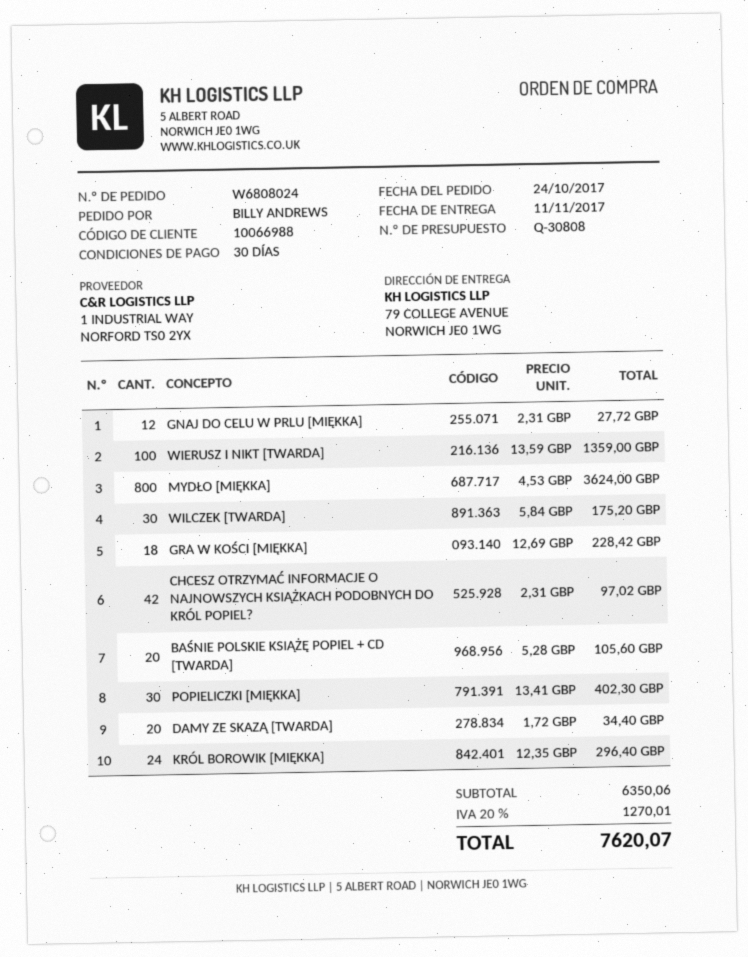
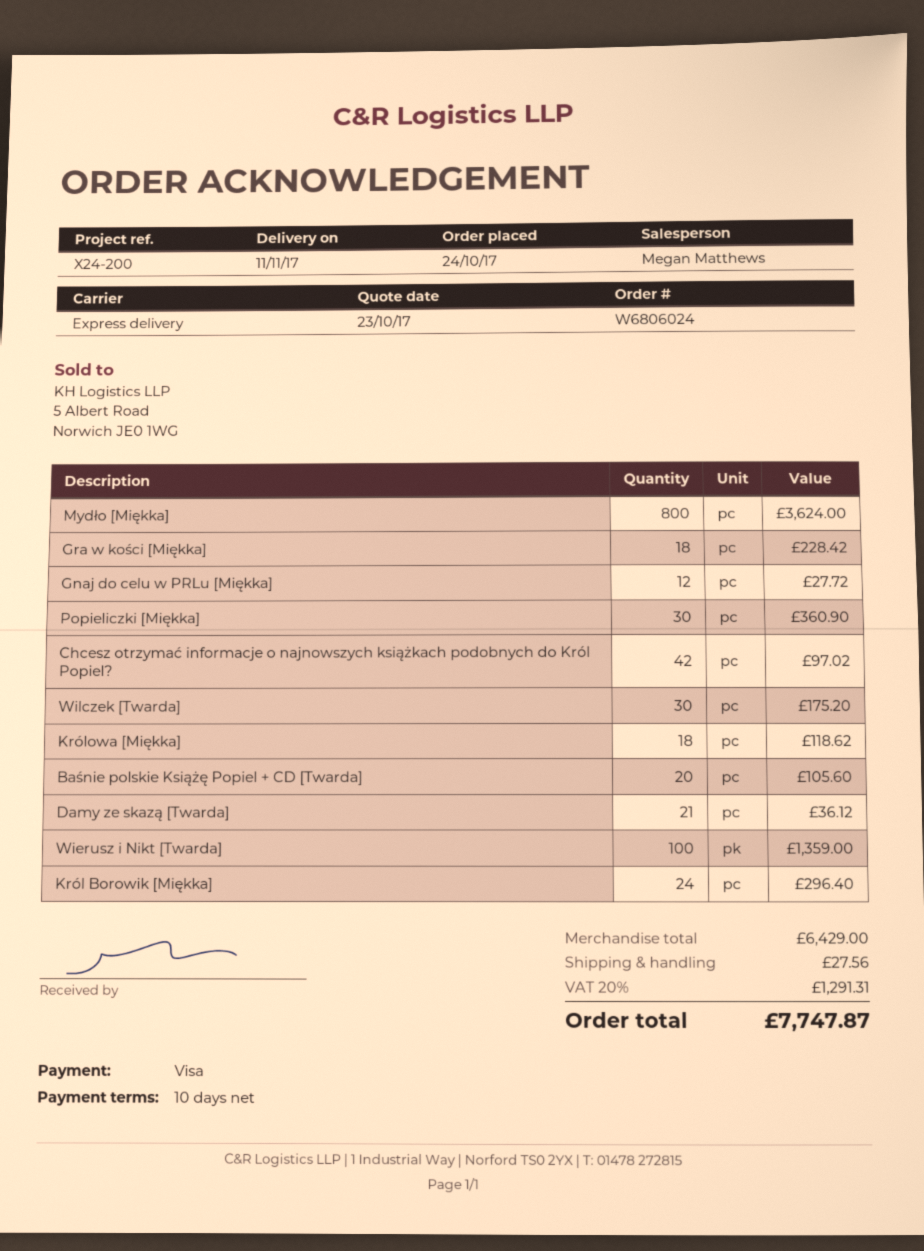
order number: W6808024 -> W6806024
payment terms: 30 days -> 10 days
POPIELICZKI [MIĘKKA]: 30 for 402.30 -> 30 for 360.90
DAMY ZE SKAZĄ [TWARDA]: 20 for 34.40 -> 21 for 36.12
Królowa [Miękka]: none -> 18 for 118.62
subtotal: 6350.06 -> 6429.00
shipping: none -> 27.56
tax: 20% = 1270.01 -> 20% = 1291.31
total: 7620.07 -> 7747.87

